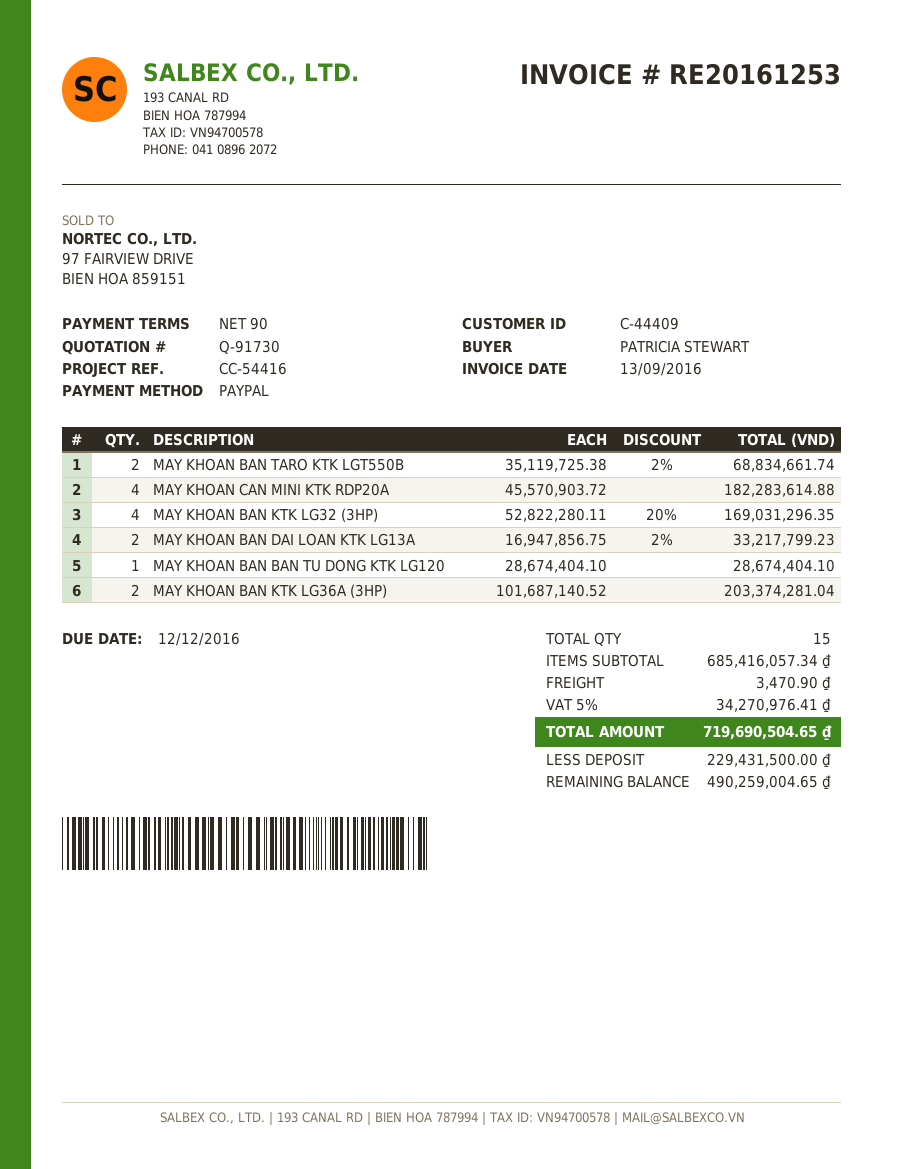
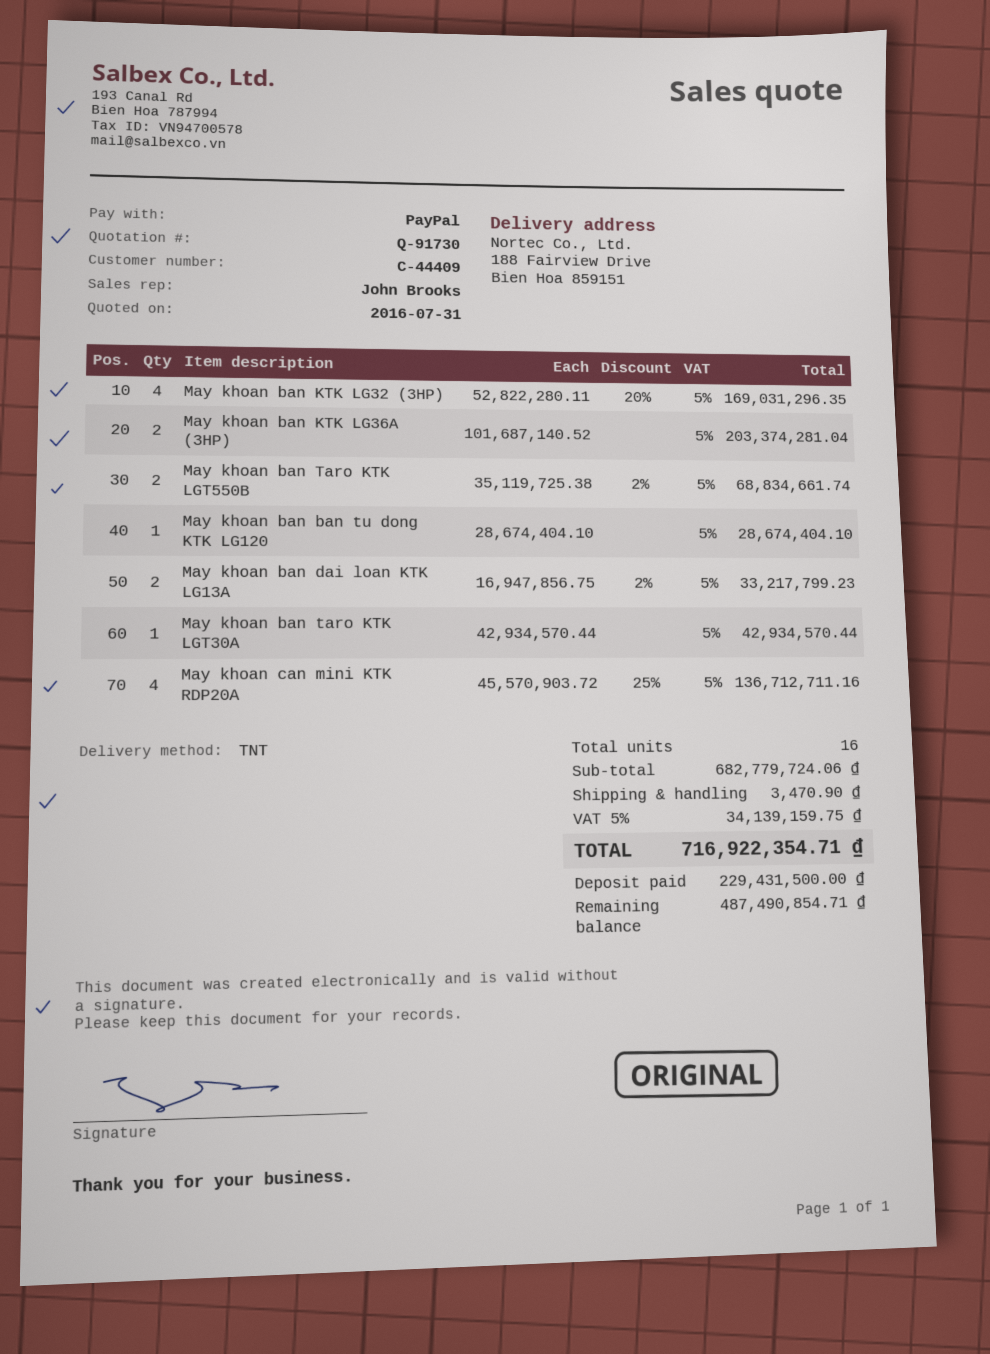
MAY KHOAN CAN MINI KTK RDP20A: 4 x 45570903.72 = 182283614.88 -> 4 x 45570903.72 - 25% = 136712711.16
May khoan ban taro KTK LGT30A: none -> 1 x 42934570.44 = 42934570.44
total quantity: 15 -> 16
subtotal: 685416057.34 -> 682779724.06
tax: 5% = 34270976.41 -> 5% = 34139159.75
total: 719690504.65 -> 716922354.71
balance: 490259004.65 -> 487490854.71

